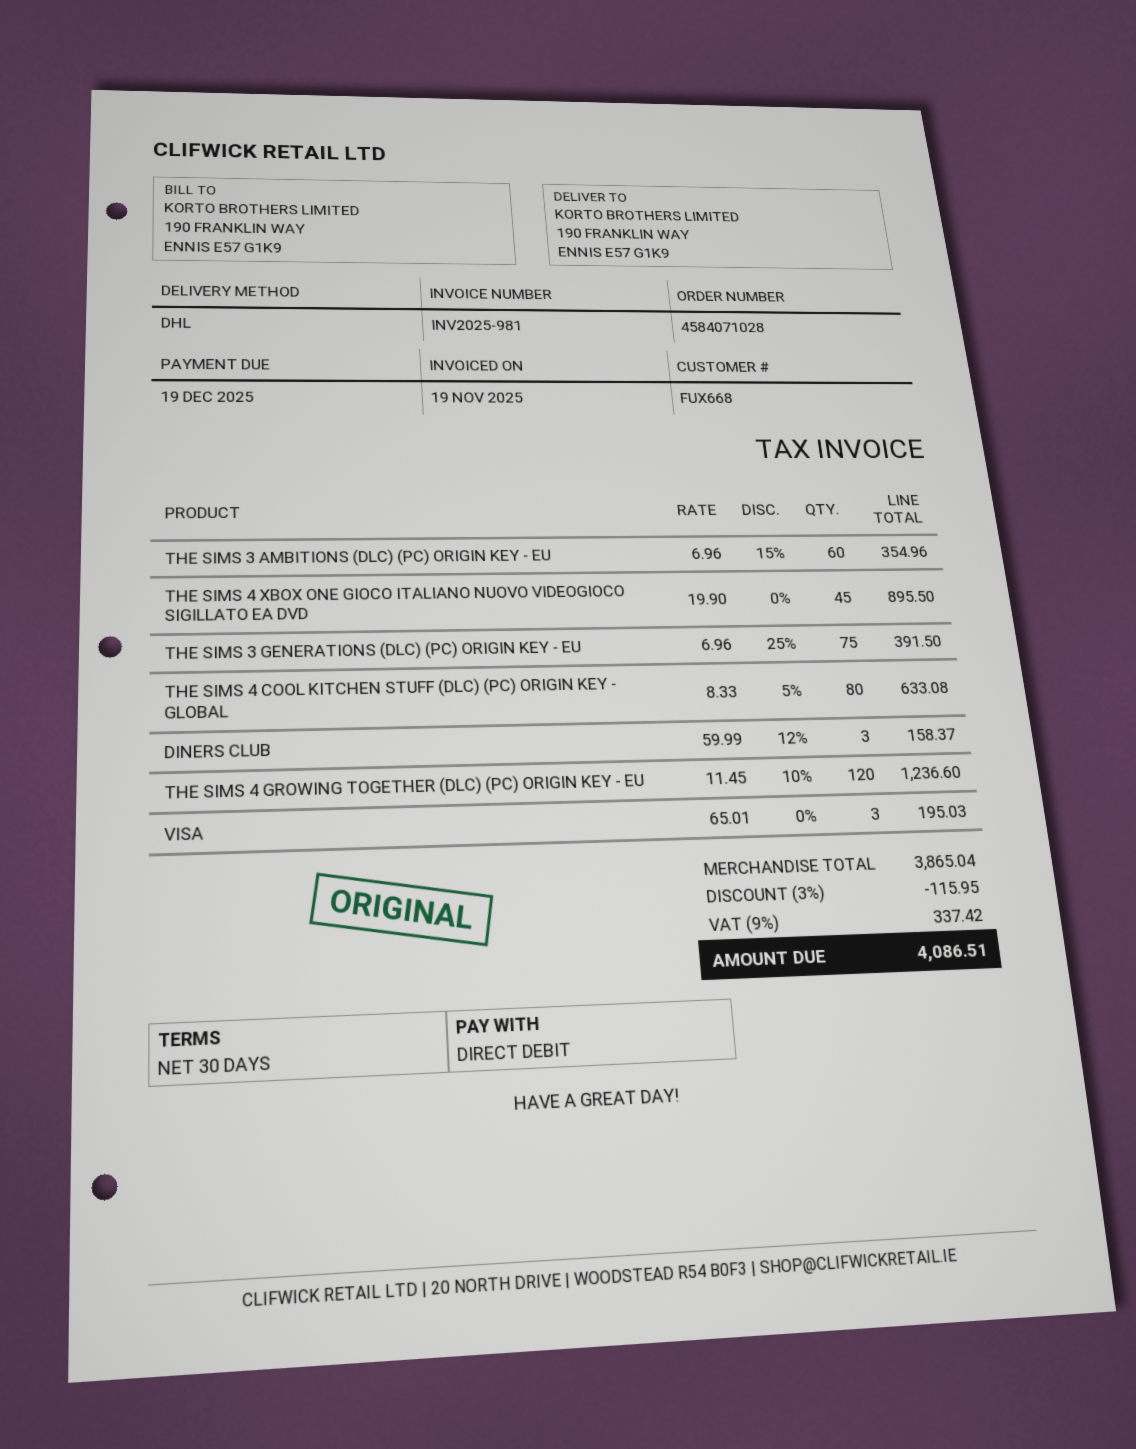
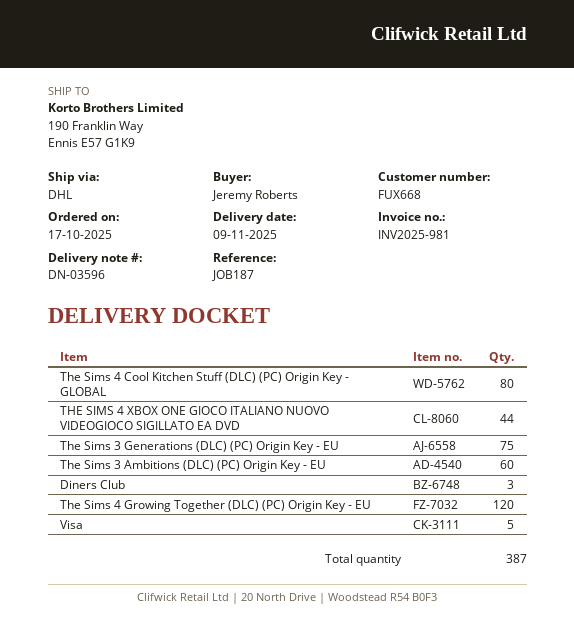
THE SIMS 4 XBOX ONE GIOCO ITALIANO NUOVO VIDEOGIOCO SIGILLATO EA DVD: 45 -> 44
VISA: 3 -> 5

